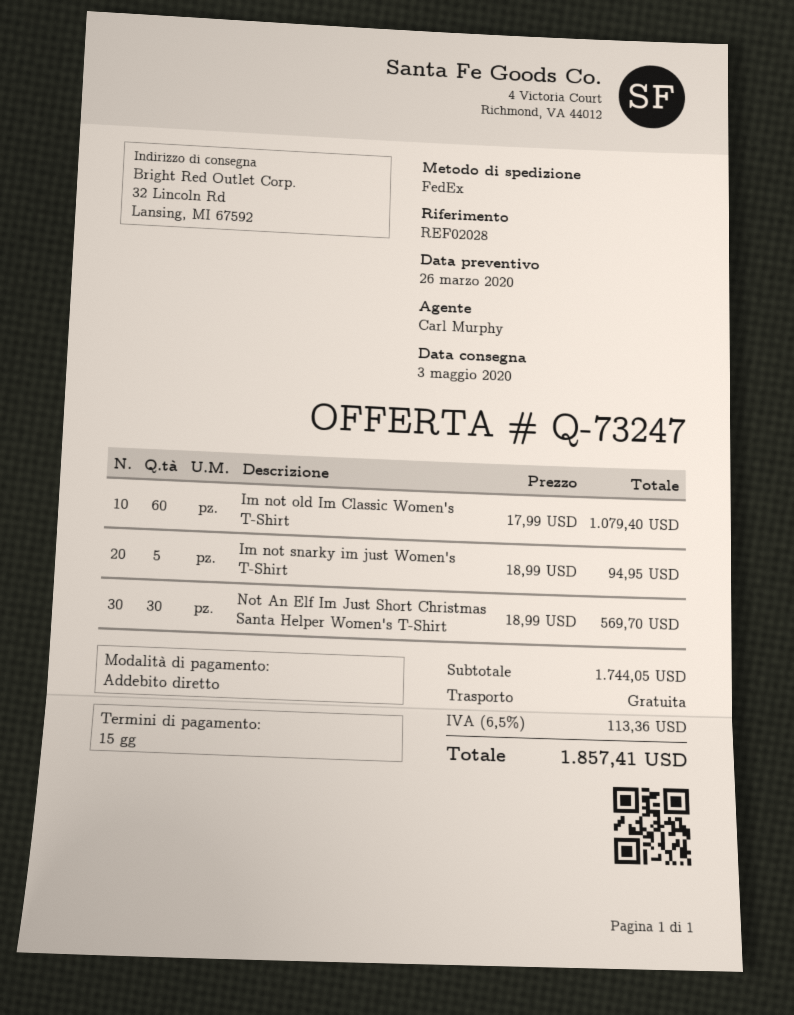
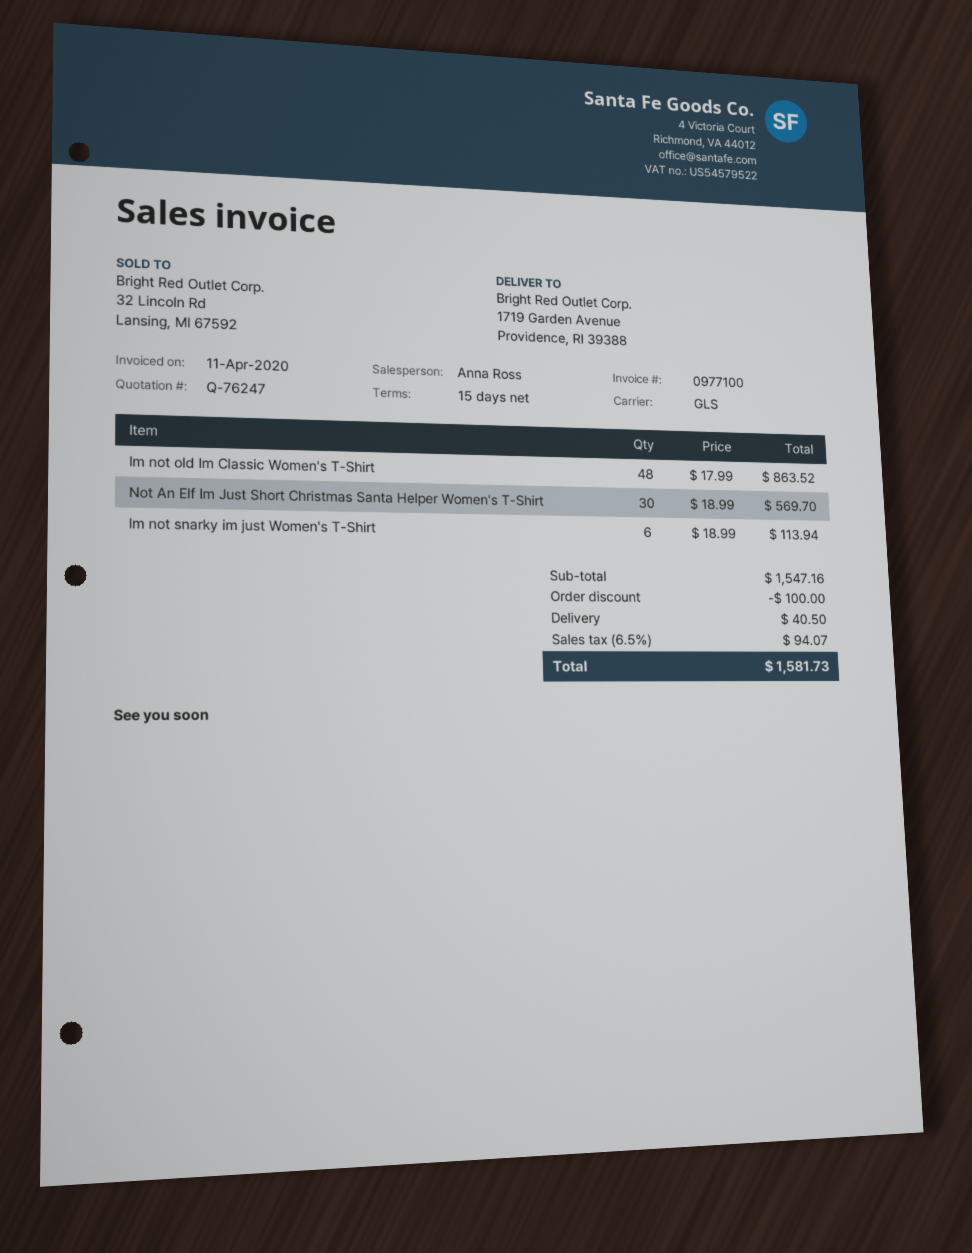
quote number: Q-73247 -> Q-76247
sales rep: Carl Murphy -> Anna Ross
shipping method: FedEx -> GLS
ship to: 32 Lincoln Rd, Lansing, MI 67592 -> 1719 Garden Avenue, Providence, RI 39388
Im not old Im Classic Women's T-Shirt: 60 x 17.99 = 1079.40 -> 48 x 17.99 = 863.52
Im not snarky im just Women's T-Shirt: 5 x 18.99 = 94.95 -> 6 x 18.99 = 113.94
subtotal: 1744.05 -> 1547.16
discount: none -> 100.00
shipping: 0.00 -> 40.50
tax: 6.5% = 113.36 -> 6.5% = 94.07
total: 1857.41 -> 1581.73

